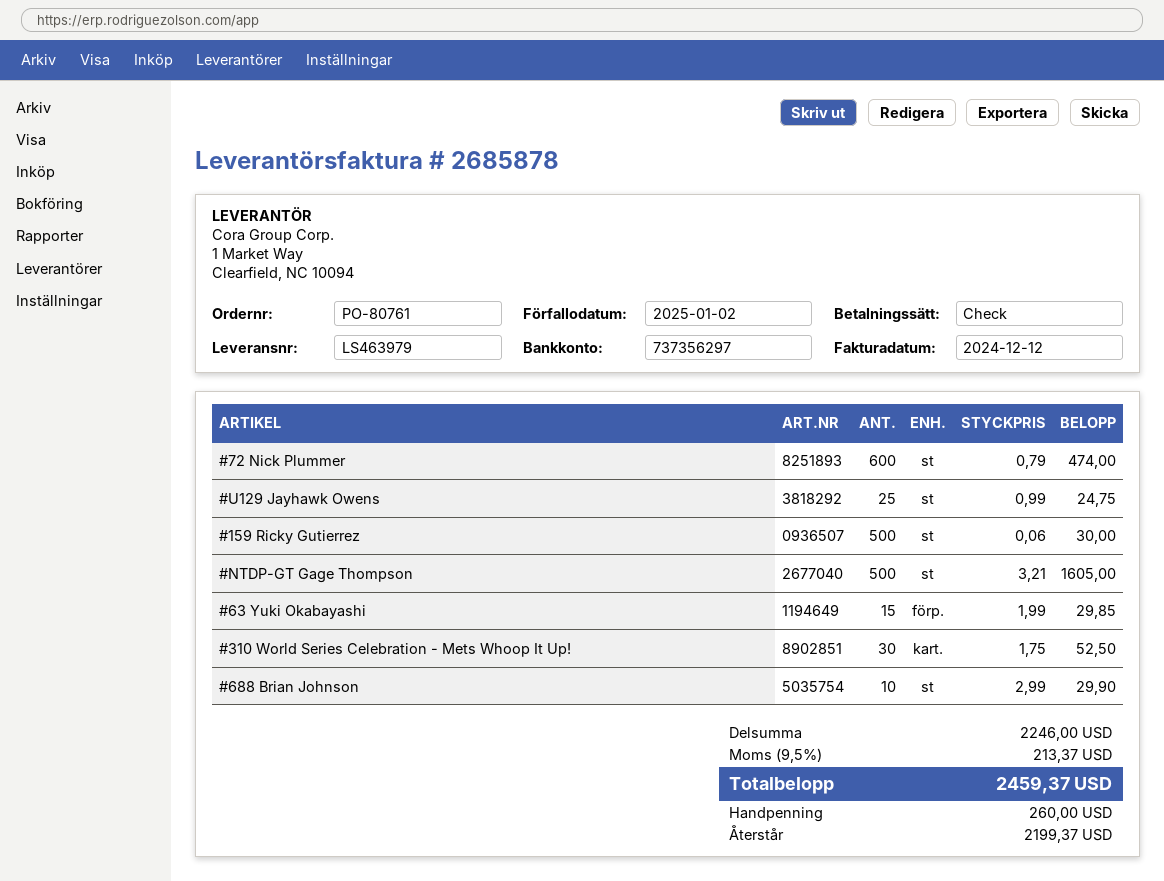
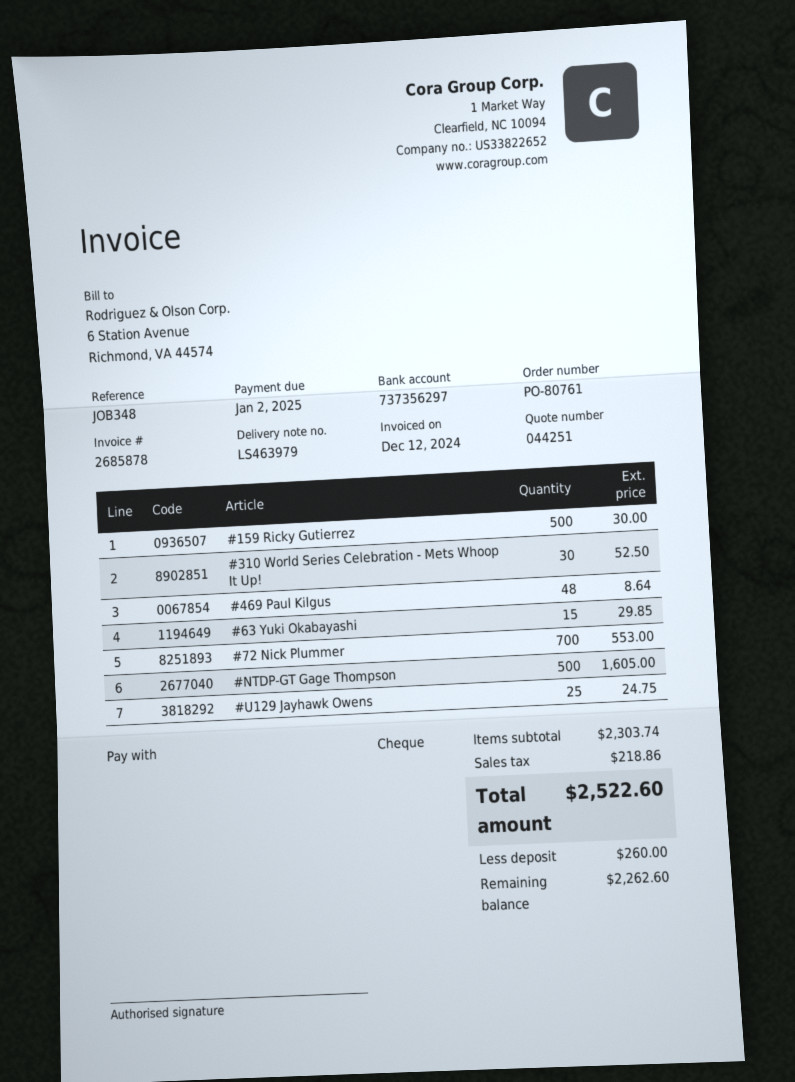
#72 Nick Plummer: 600 for 474.00 -> 700 for 553.00
#688 Brian Johnson: 10 for 29.90 -> none
#469 Paul Kilgus: none -> 48 for 8.64
subtotal: 2246.00 -> 2303.74
tax: 213.37 -> 218.86
total: 2459.37 -> 2522.60
balance: 2199.37 -> 2262.60

